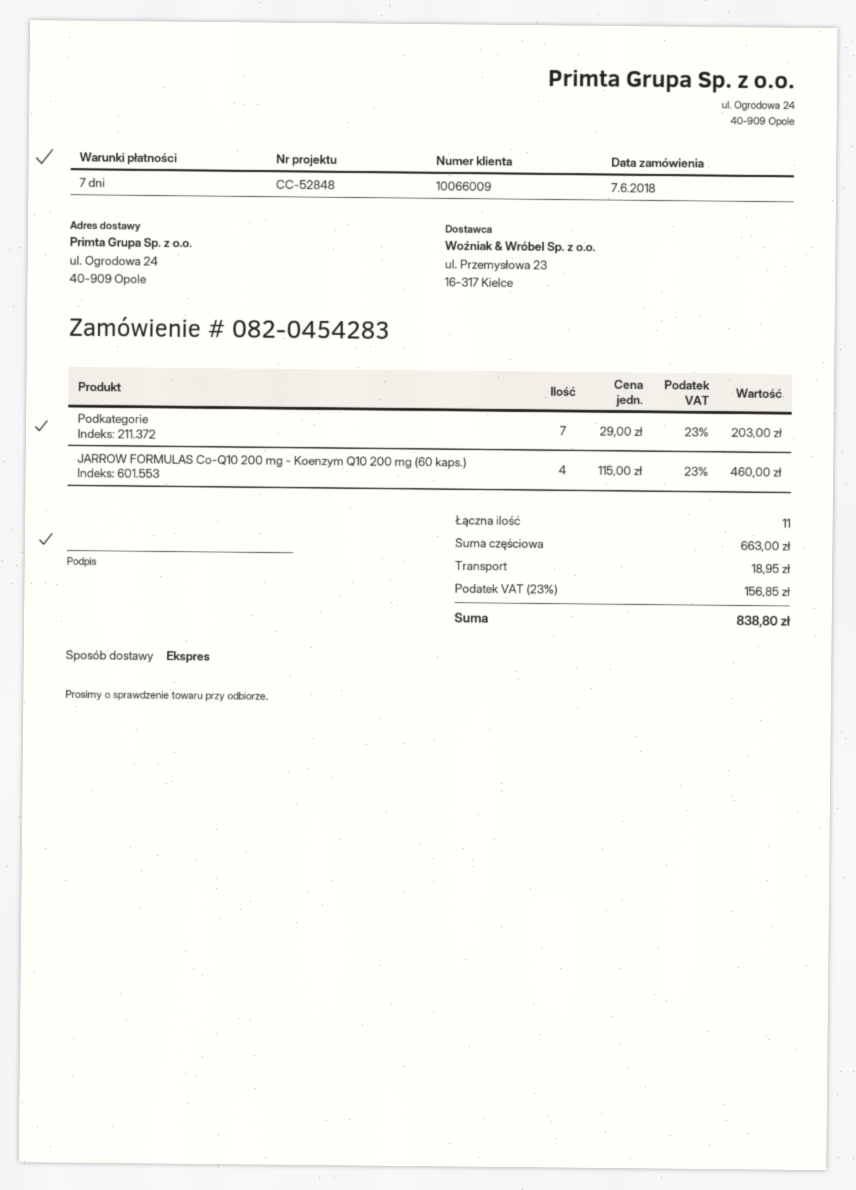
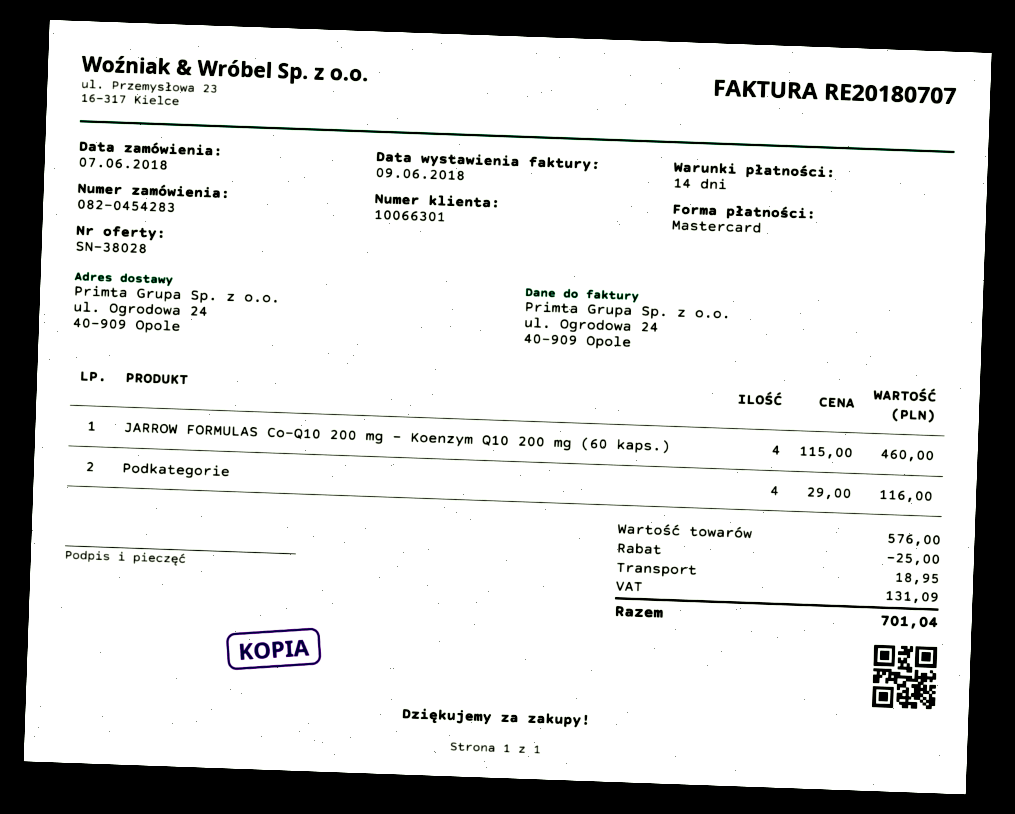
payment terms: 7 days -> 14 days
customer number: 10066009 -> 10066301
Podkategorie: 7 x 29.00 = 203.00 -> 4 x 29.00 = 116.00
subtotal: 663.00 -> 576.00
discount: none -> 25.00
tax: 156.85 -> 131.09
total: 838.80 -> 701.04

